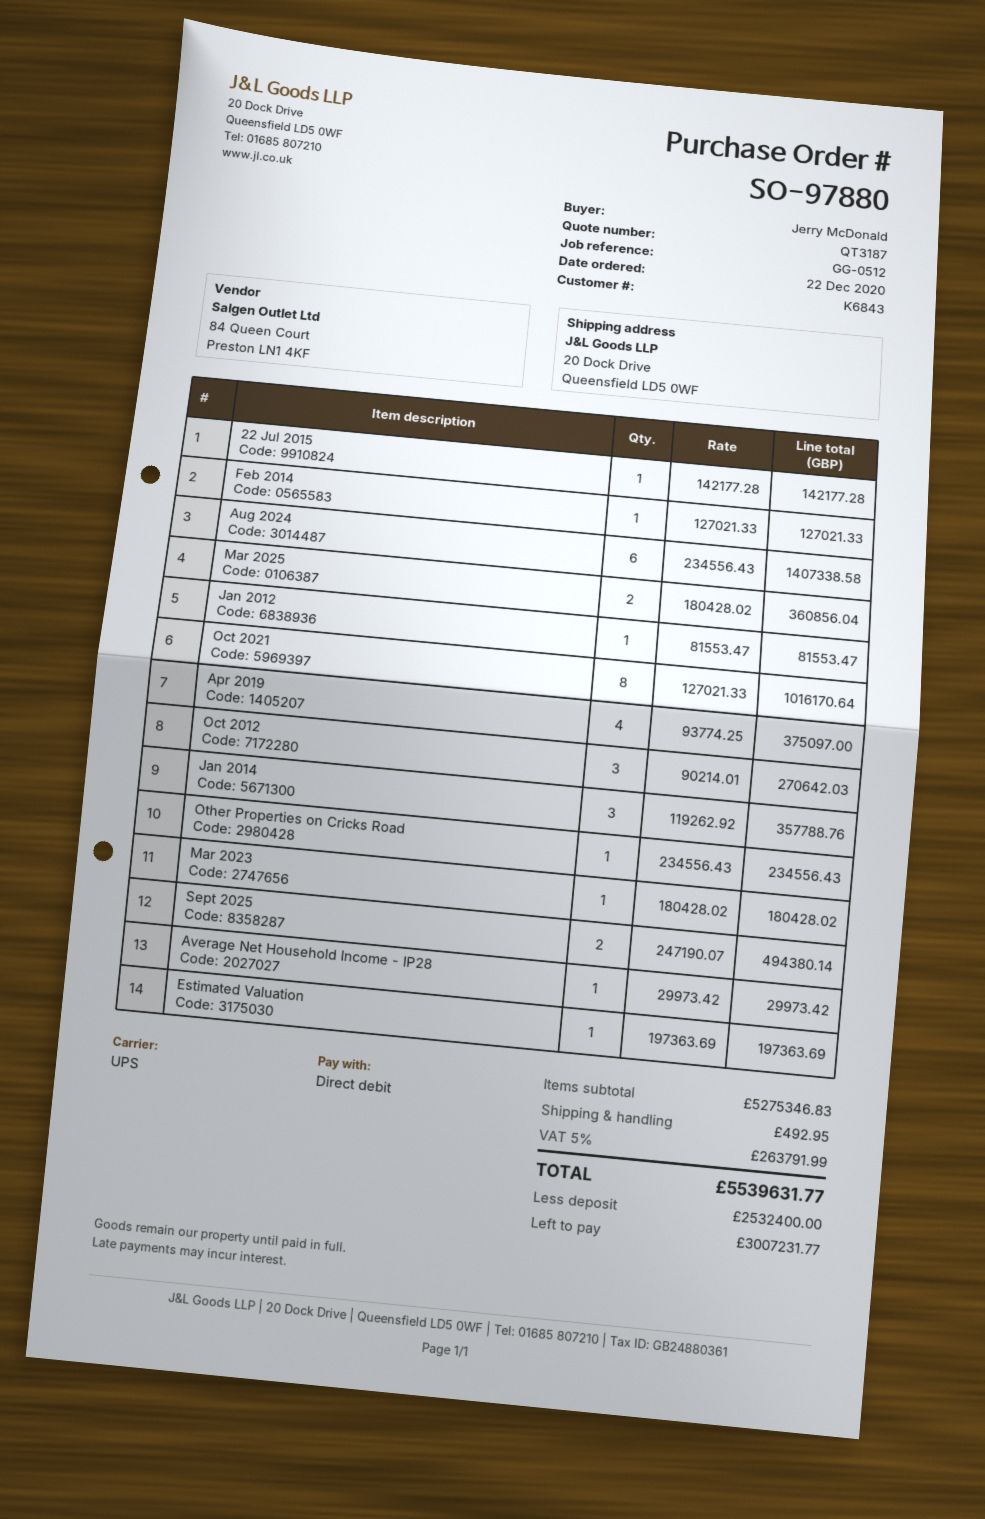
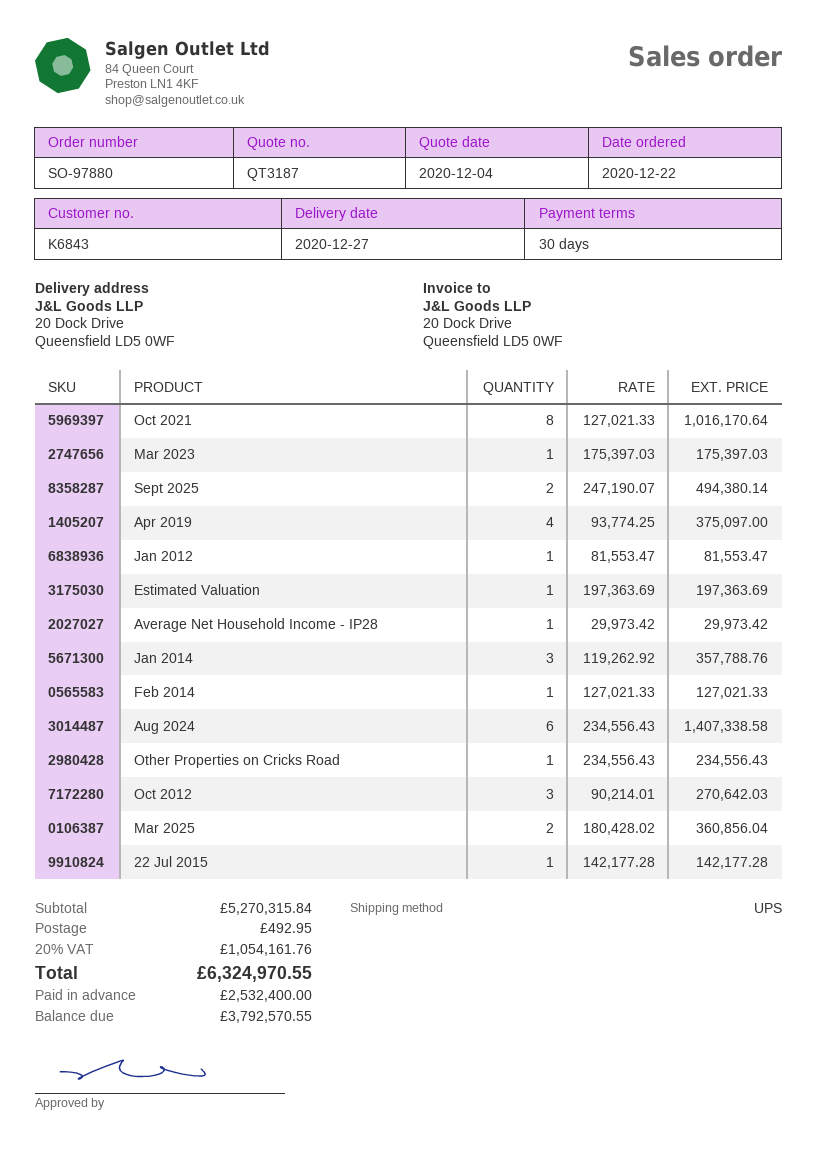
Mar 2023: 1 x 180428.02 = 180428.02 -> 1 x 175397.03 = 175397.03
subtotal: 5275346.83 -> 5270315.84
tax: 5% = 263791.99 -> 20% = 1054161.76
total: 5539631.77 -> 6324970.55
balance: 3007231.77 -> 3792570.55

